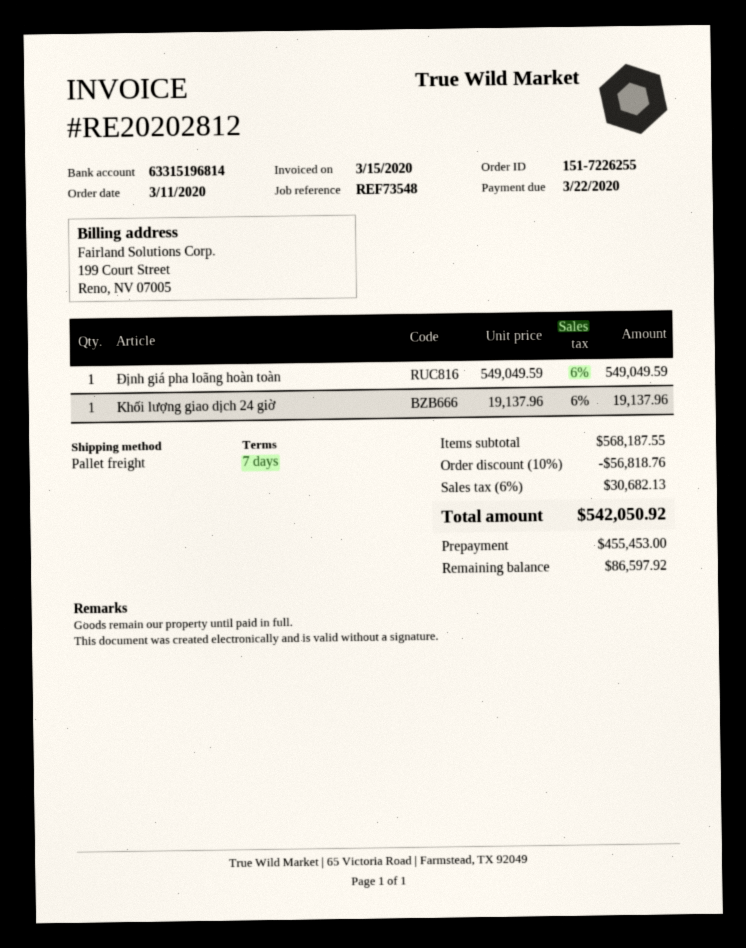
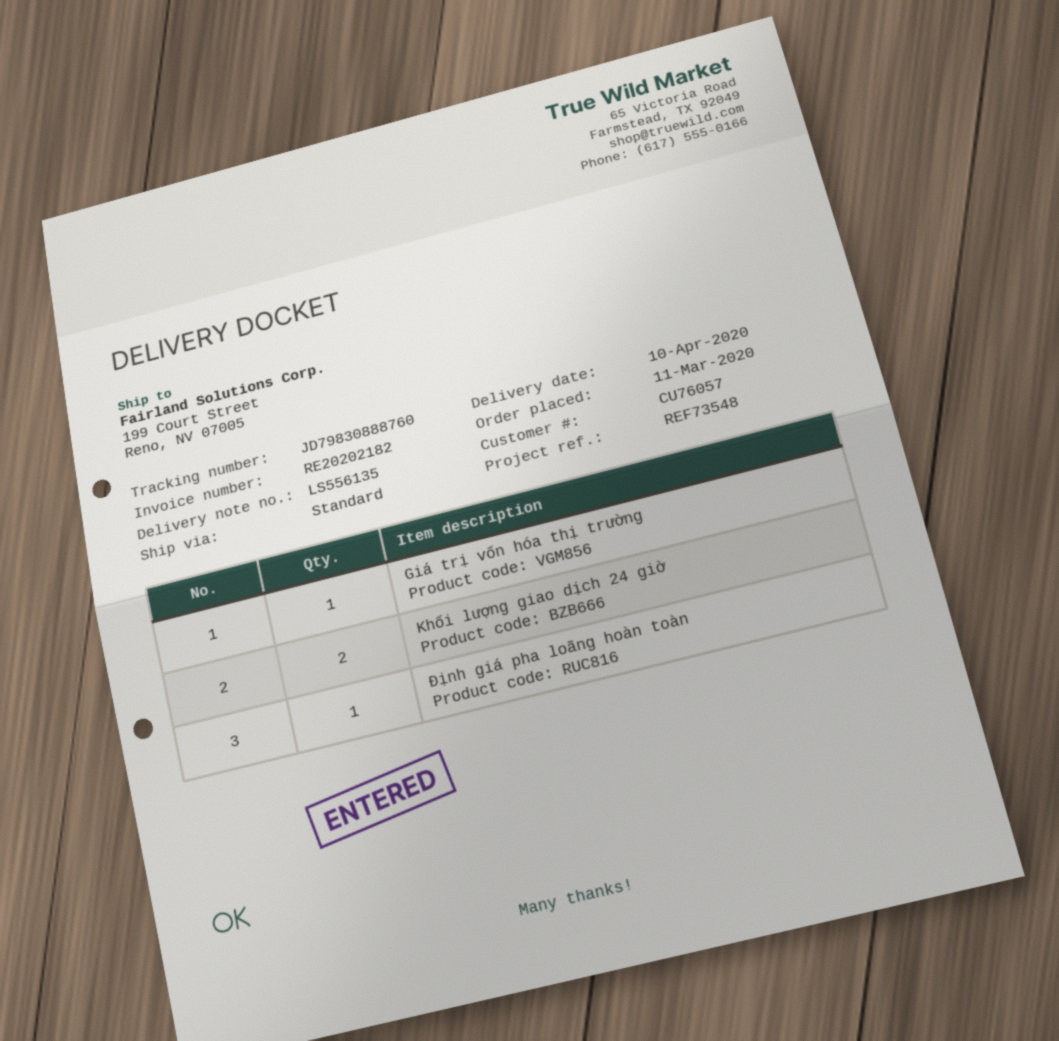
invoice number: RE20202812 -> RE20202182
shipping method: pallet freight -> standard
Khối lượng giao dịch 24 giờ: 1 -> 2
Giá trị vốn hóa thị trường: none -> 1

